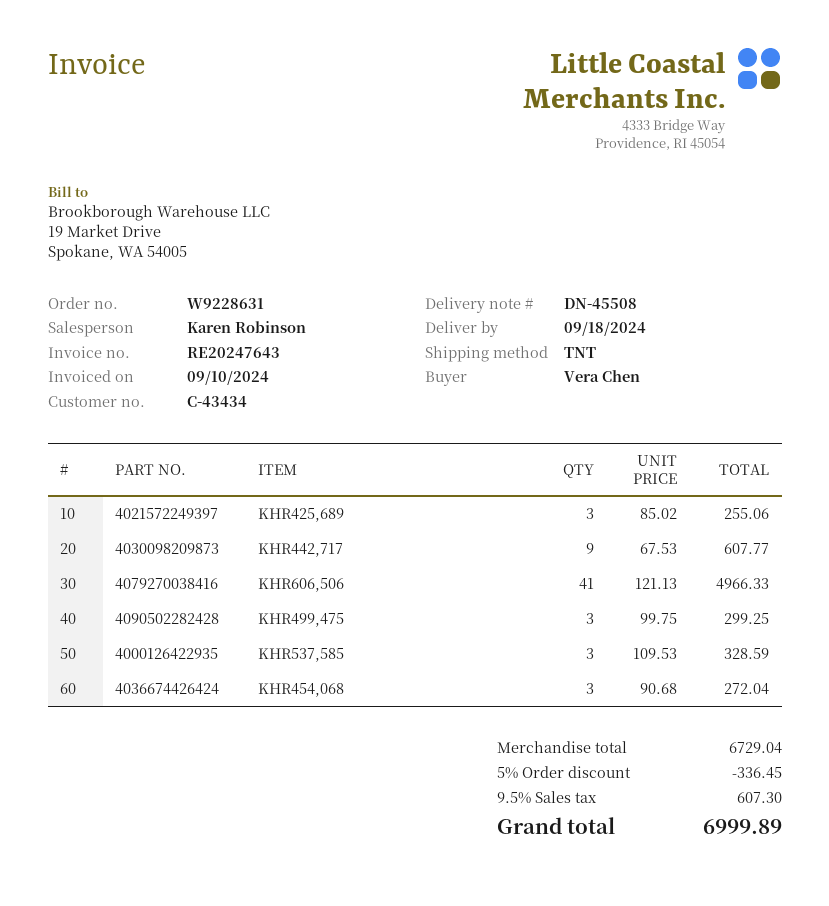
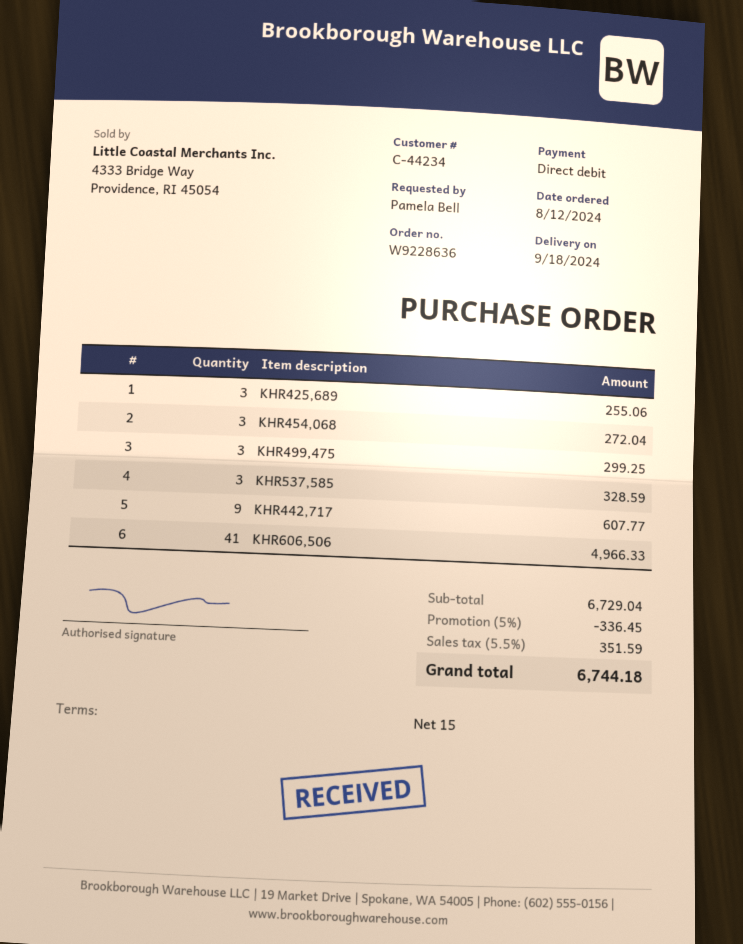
order number: W9228631 -> W9228636
customer number: C-43434 -> C-44234
ordered by: Vera Chen -> Pamela Bell
tax: 9.5% = 607.30 -> 5.5% = 351.59
total: 6999.89 -> 6744.18

